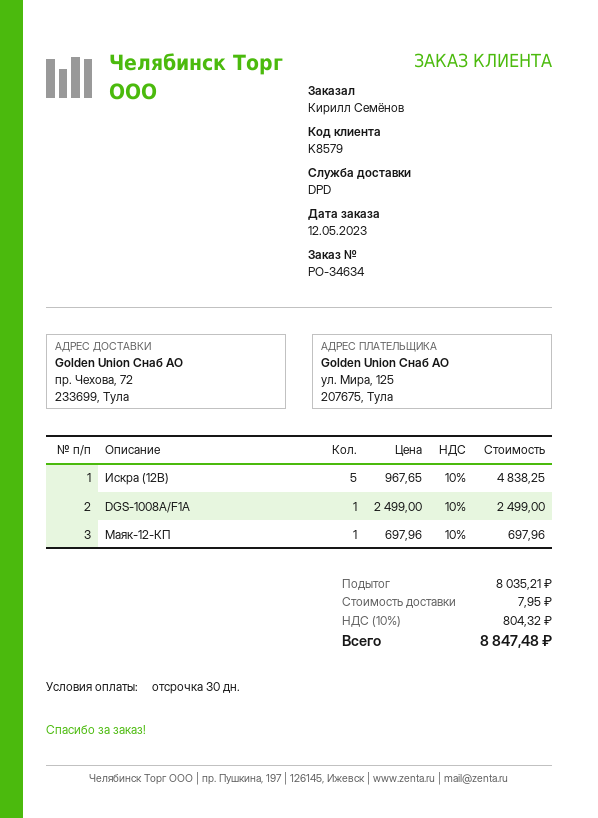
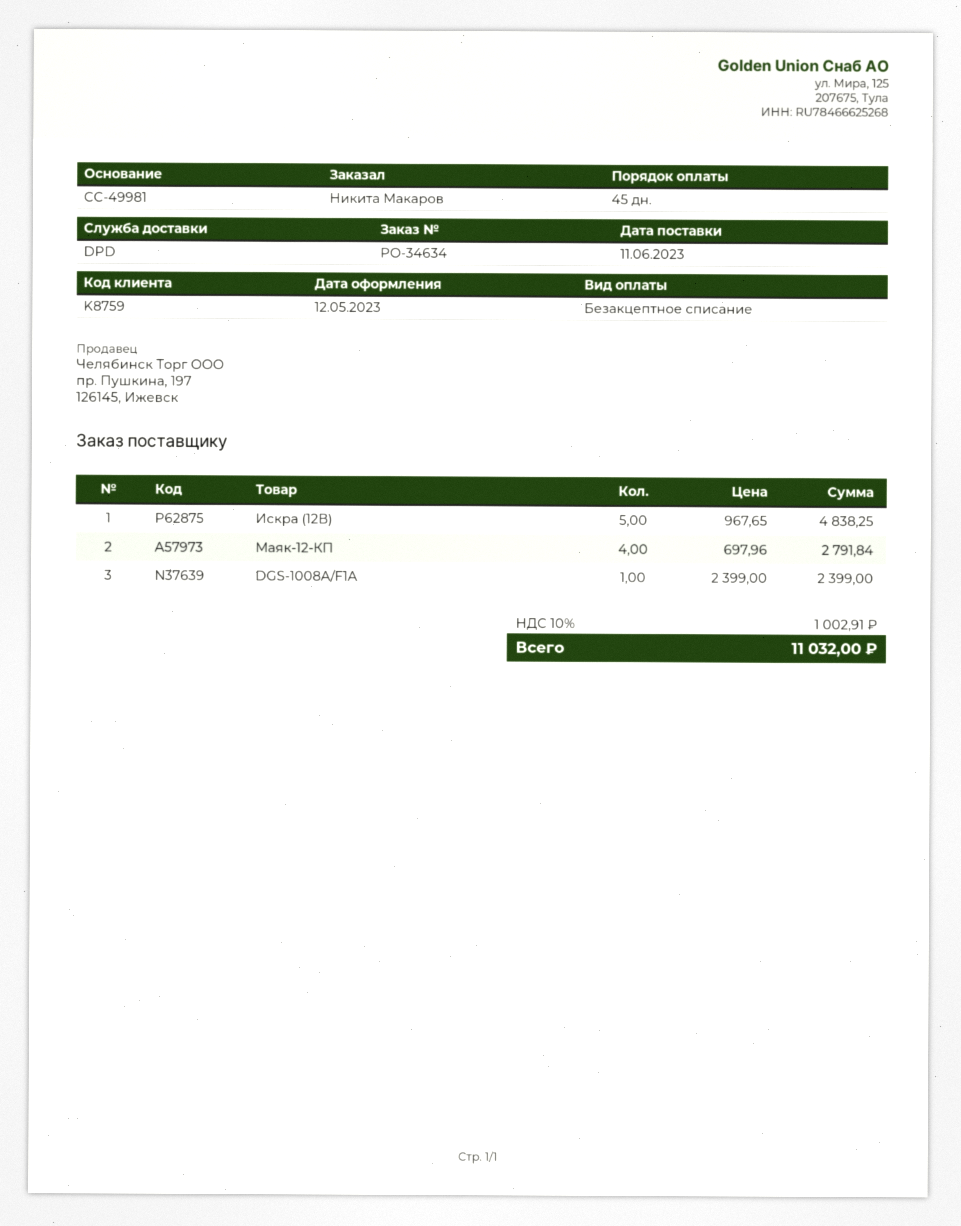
payment terms: 30 days -> 45 days
customer number: K8579 -> K8759
ordered by: Кирилл Семёнов -> Никита Макаров
DGS-1008A/F1A: 1 x 2499.00 = 2499.00 -> 1 x 2399.00 = 2399.00
Маяк-12-КП: 1 x 697.96 = 697.96 -> 4 x 697.96 = 2791.84
shipping: 7.95 -> none
tax: 10% = 804.32 -> 10% = 1002.91
total: 8847.48 -> 11032.00

